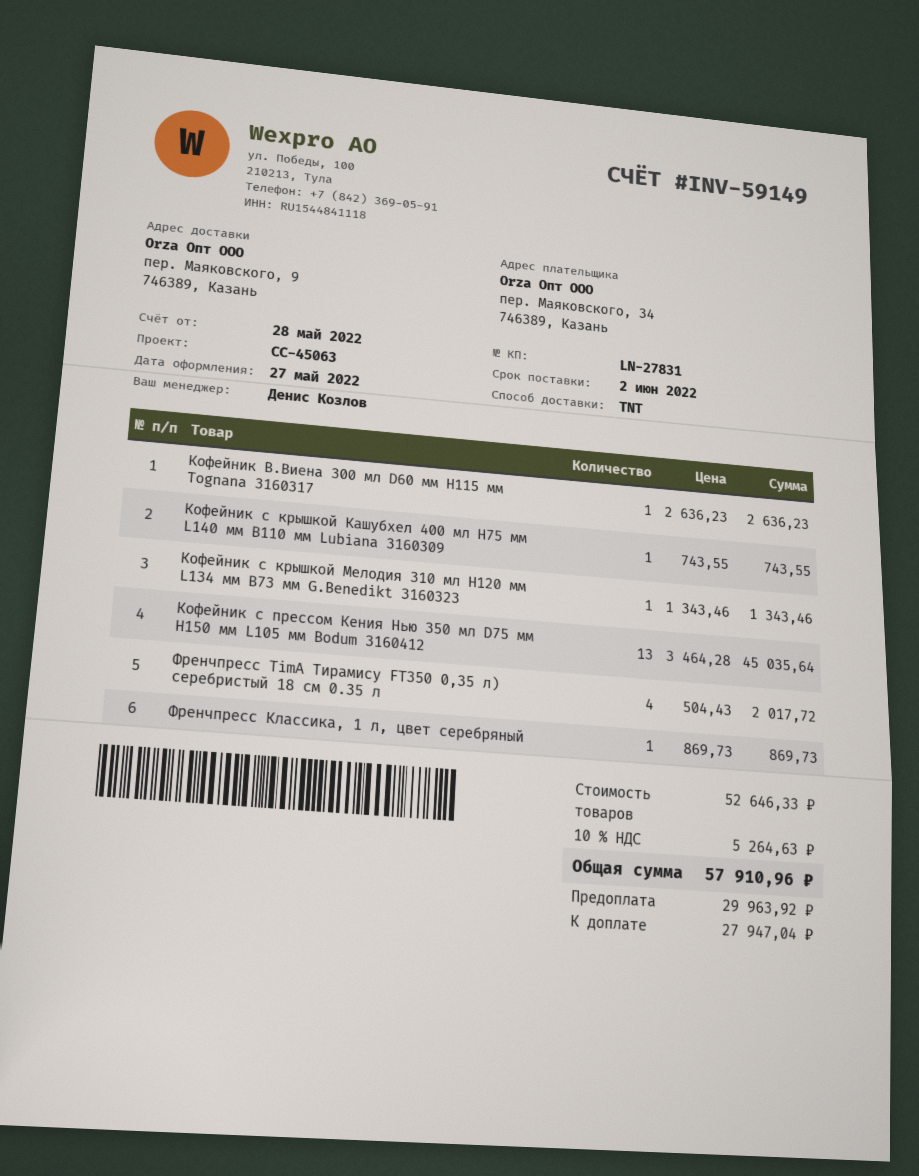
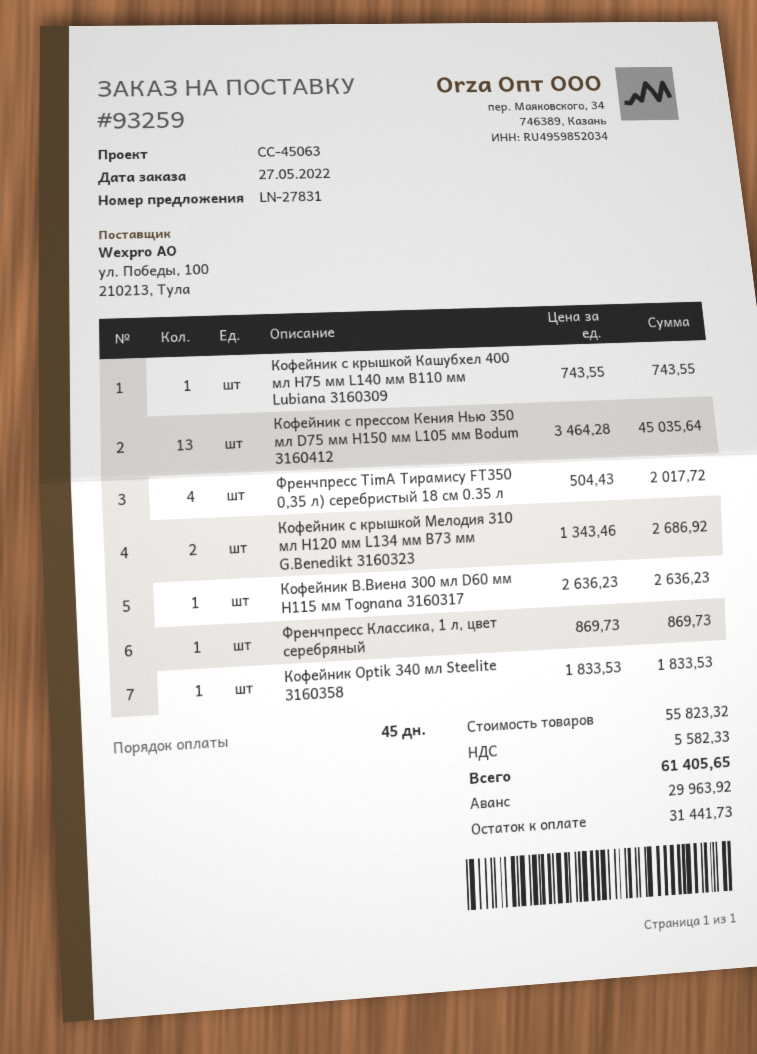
Кофейник с крышкой Мелодия 310 мл H120 мм L134 мм B73 мм G.Benedikt 3160323: 1 x 1343.46 = 1343.46 -> 2 x 1343.46 = 2686.92
Кофейник Optik 340 мл Steelite 3160358: none -> 1 x 1833.53 = 1833.53
subtotal: 52646.33 -> 55823.32
tax: 5264.63 -> 5582.33
total: 57910.96 -> 61405.65
balance: 27947.04 -> 31441.73

